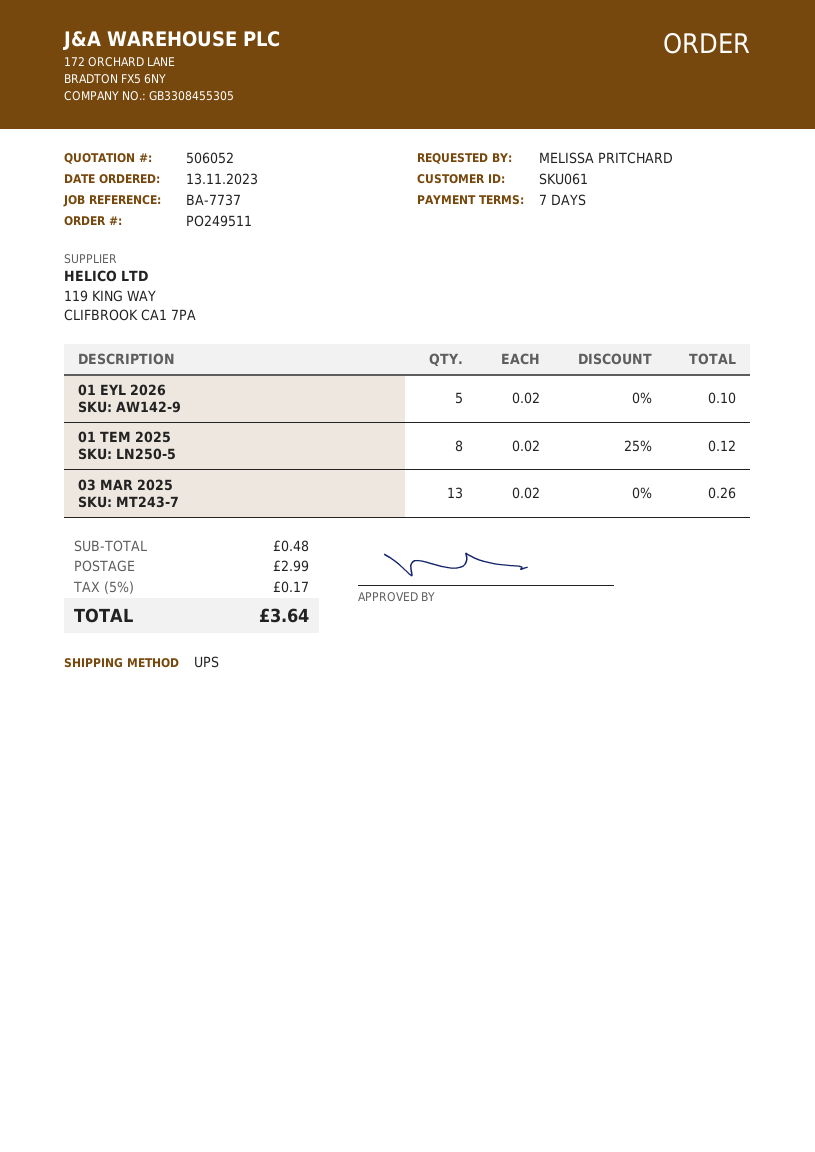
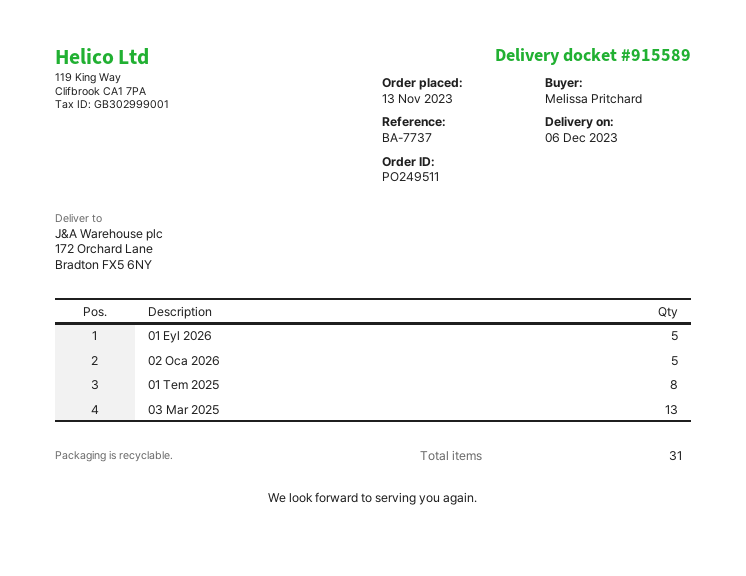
02 Oca 2026: none -> 5

